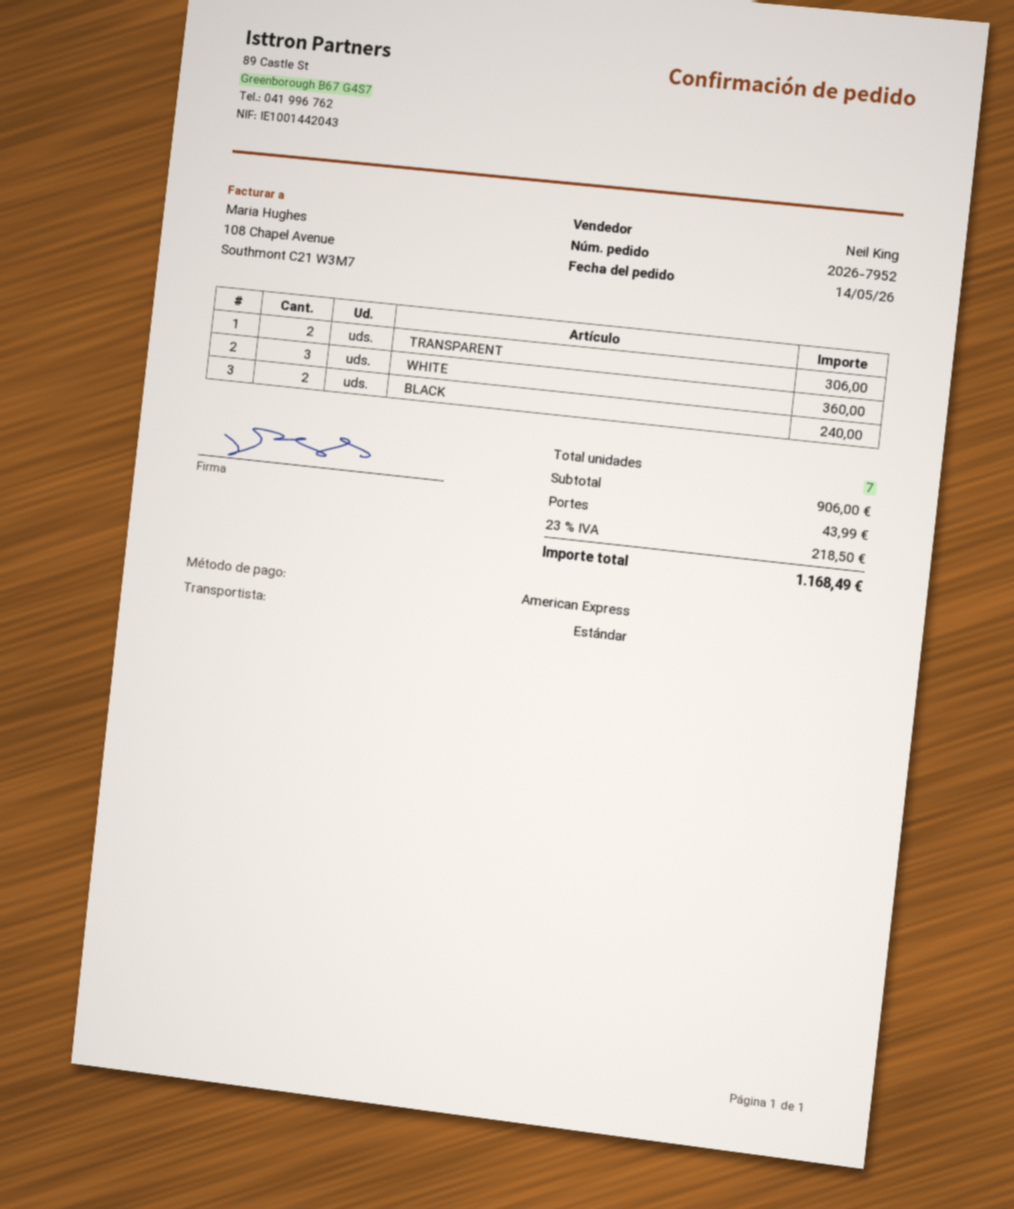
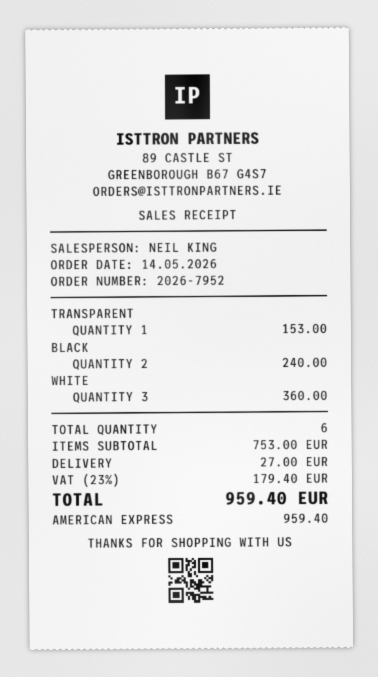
TRANSPARENT: 2 for 306.00 -> 1 for 153.00
total quantity: 7 -> 6
subtotal: 906.00 -> 753.00
shipping: 43.99 -> 27.00
tax: 23% = 218.50 -> 23% = 179.40
total: 1168.49 -> 959.40

